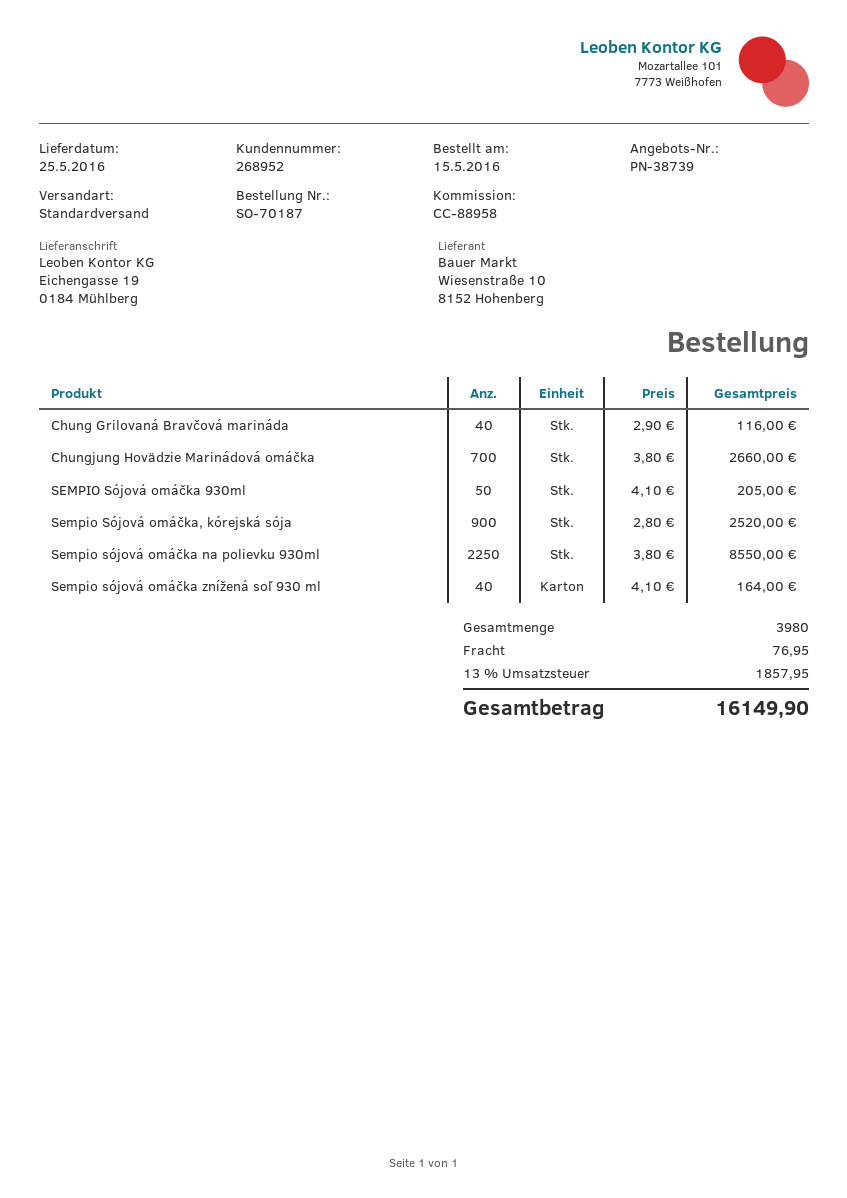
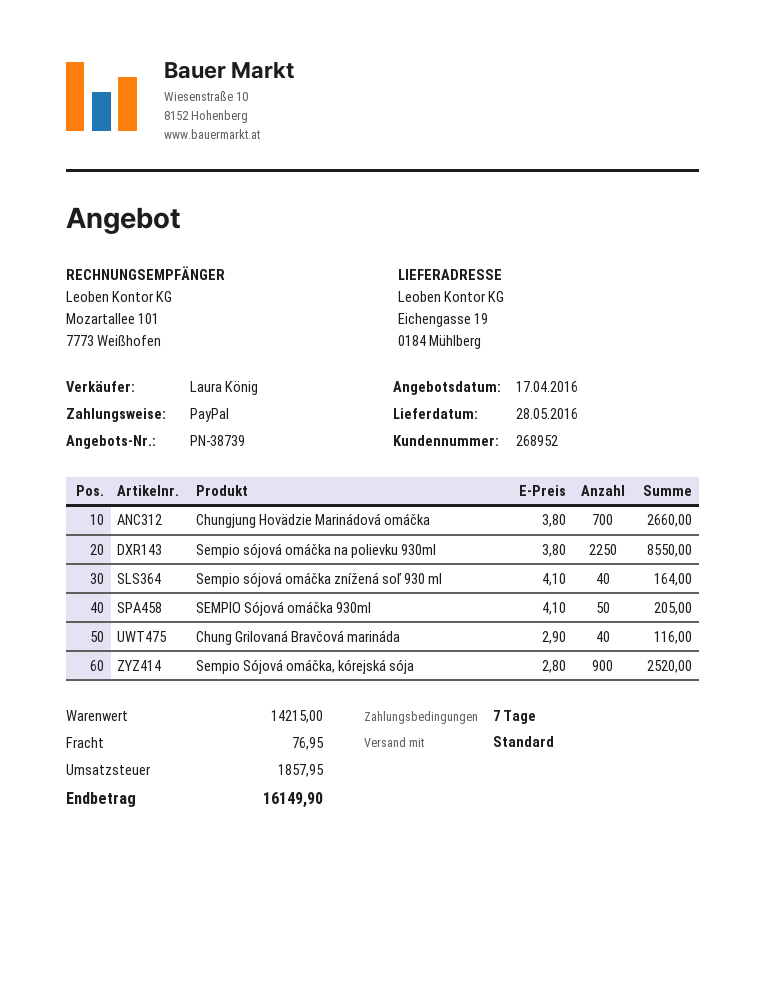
delivery date: 2016-05-25 -> 2016-05-28

